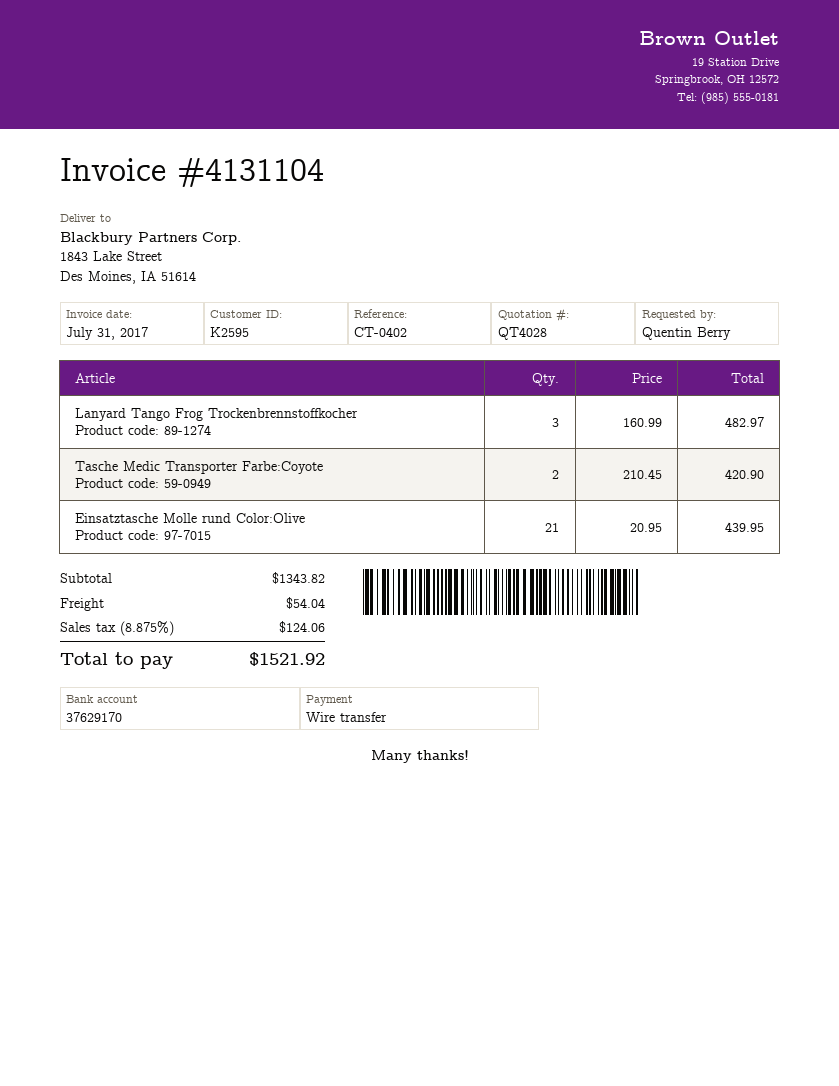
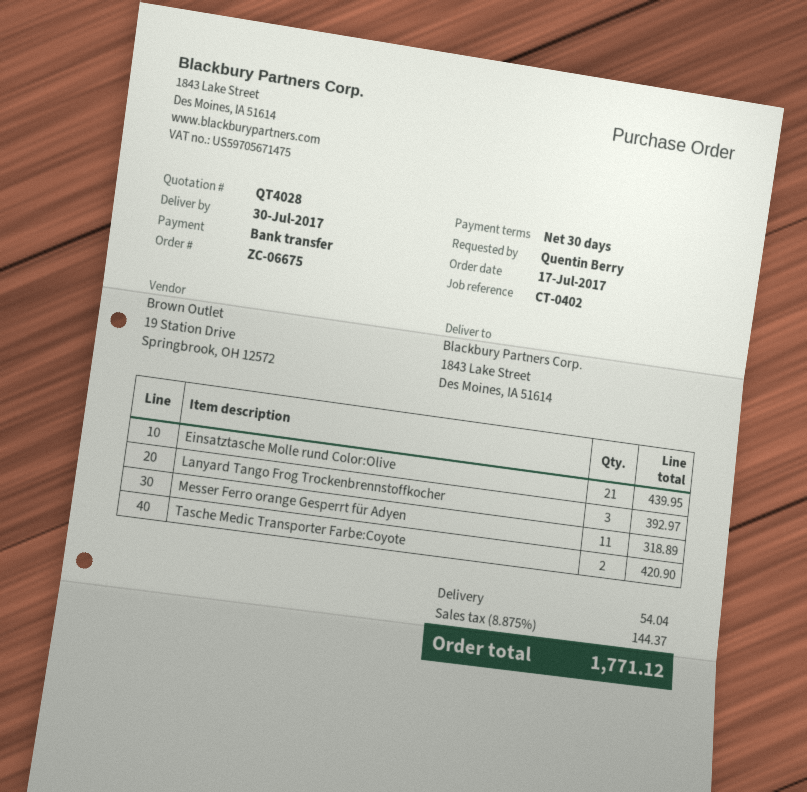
Lanyard Tango Frog Trockenbrennstoffkocher: 3 for 482.97 -> 3 for 392.97
Messer Ferro orange Gesperrt für Adyen: none -> 11 for 318.89
tax: 8.875% = 124.06 -> 8.875% = 144.37
total: 1521.92 -> 1771.12

